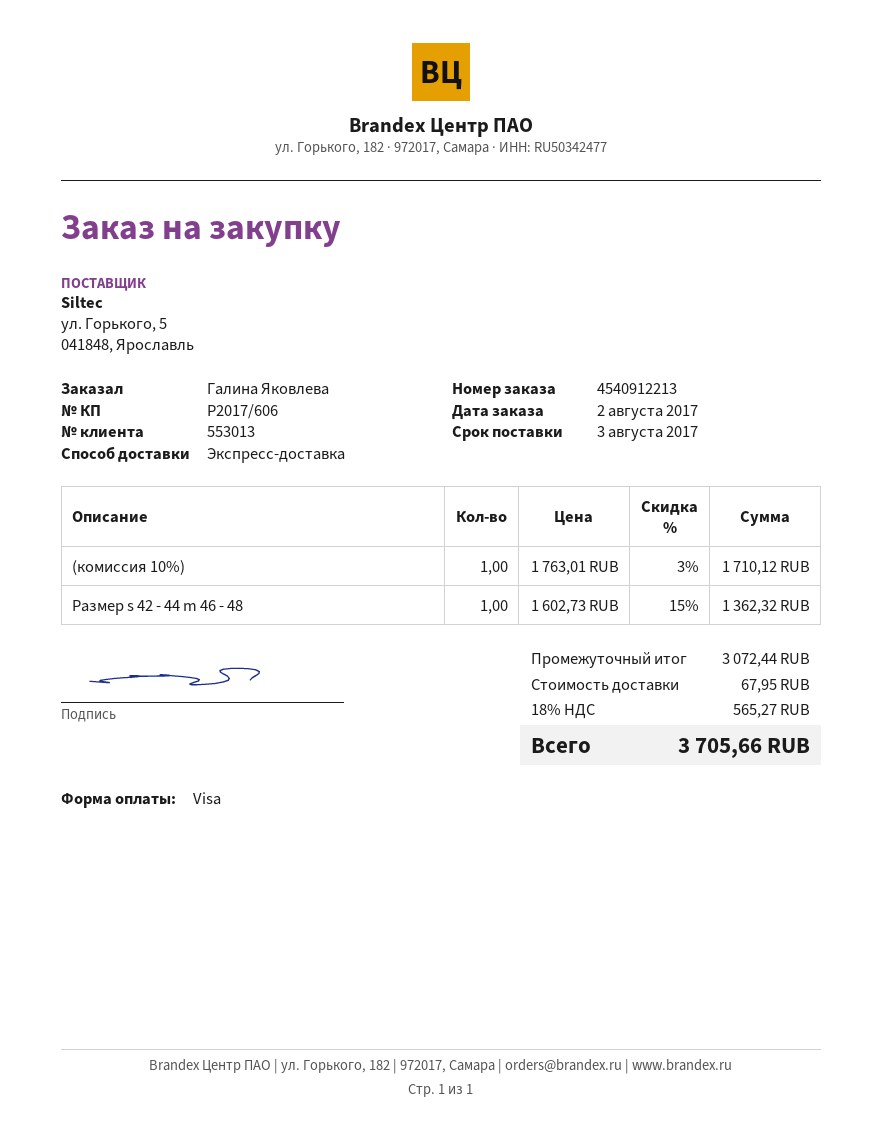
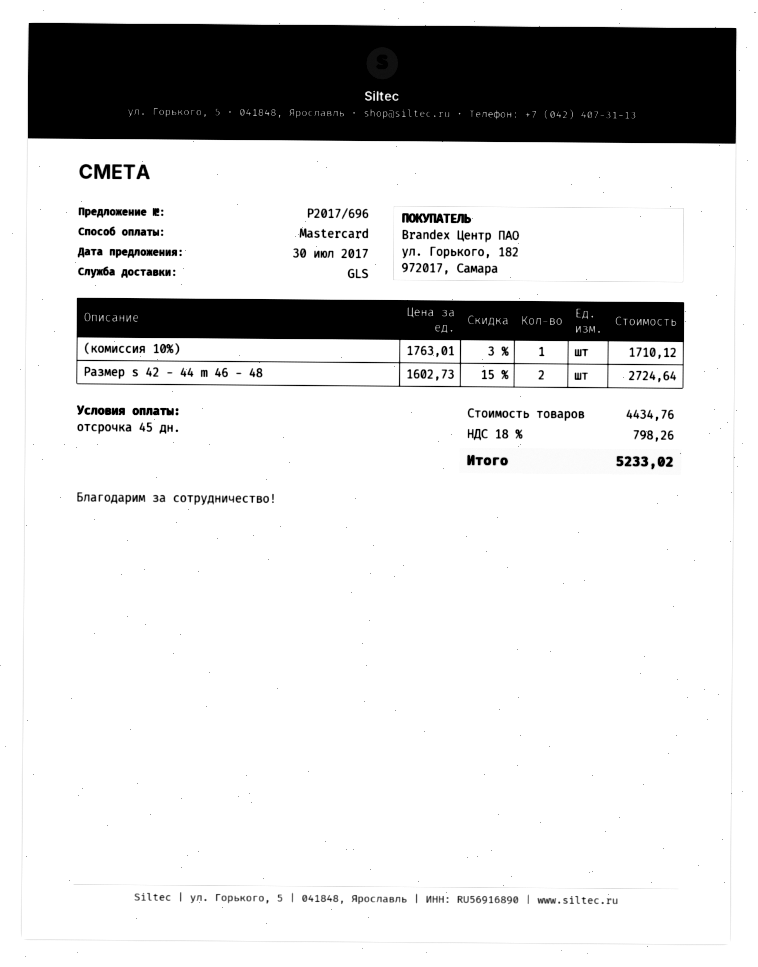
quote number: P2017/606 -> P2017/696
payment method: Visa -> Mastercard
shipping method: express -> GLS
Размер s 42 - 44 m 46 - 48: 1 x 1602.73 - 15% = 1362.32 -> 2 x 1602.73 - 15% = 2724.64
subtotal: 3072.44 -> 4434.76
shipping: 67.95 -> none
tax: 18% = 565.27 -> 18% = 798.26
total: 3705.66 -> 5233.02

